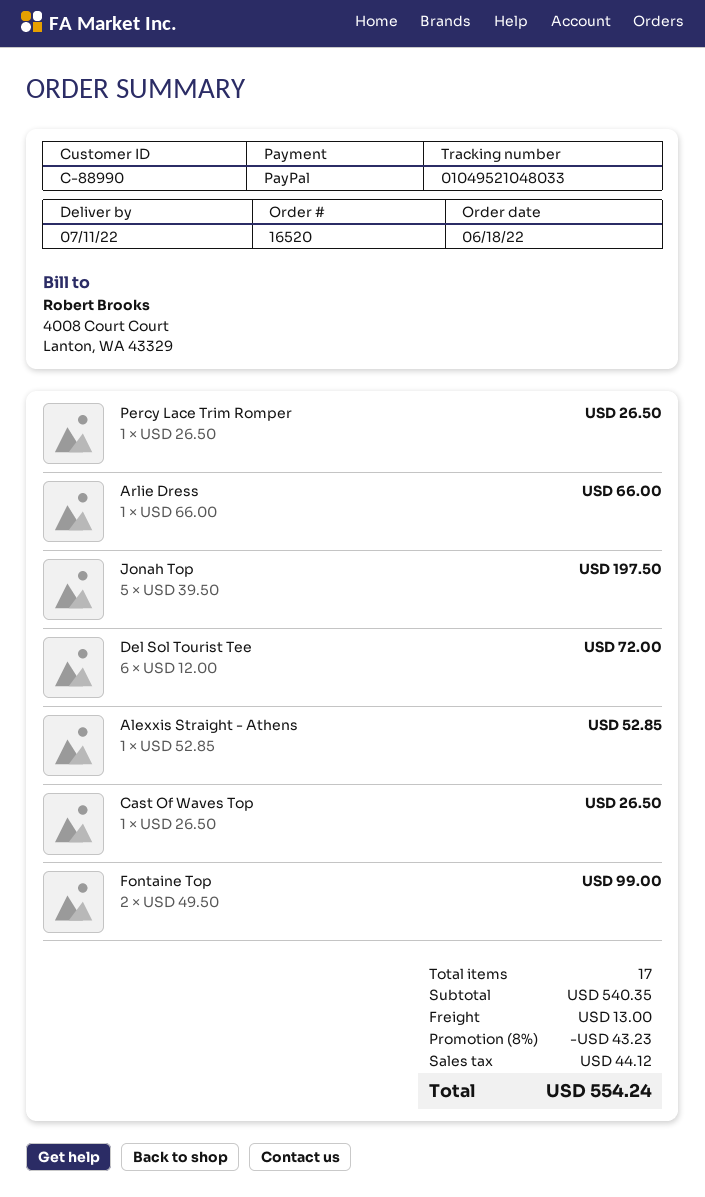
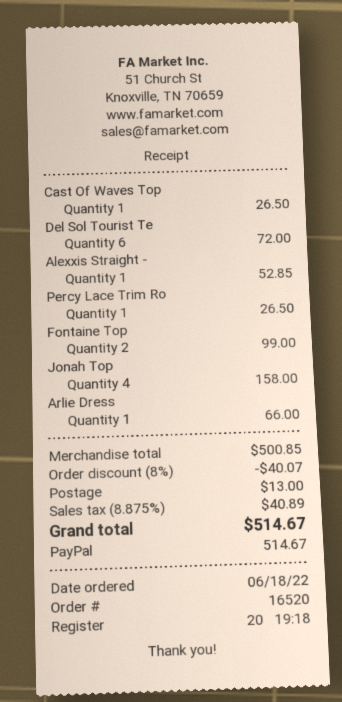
Jonah Top: 5 for 197.50 -> 4 for 158.00
subtotal: 540.35 -> 500.85
discount: 8% = 43.23 -> 8% = 40.07
tax: 44.12 -> 40.89
total: 554.24 -> 514.67

